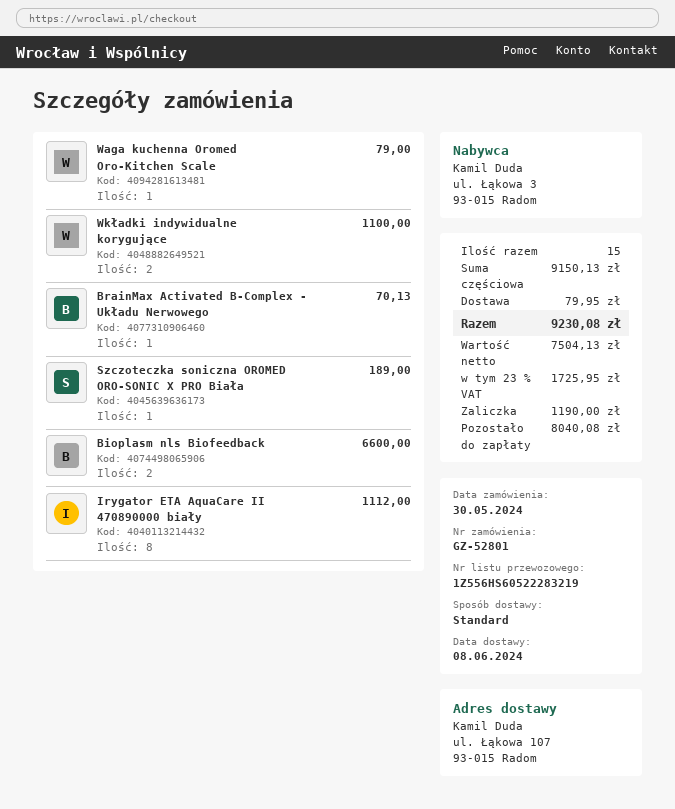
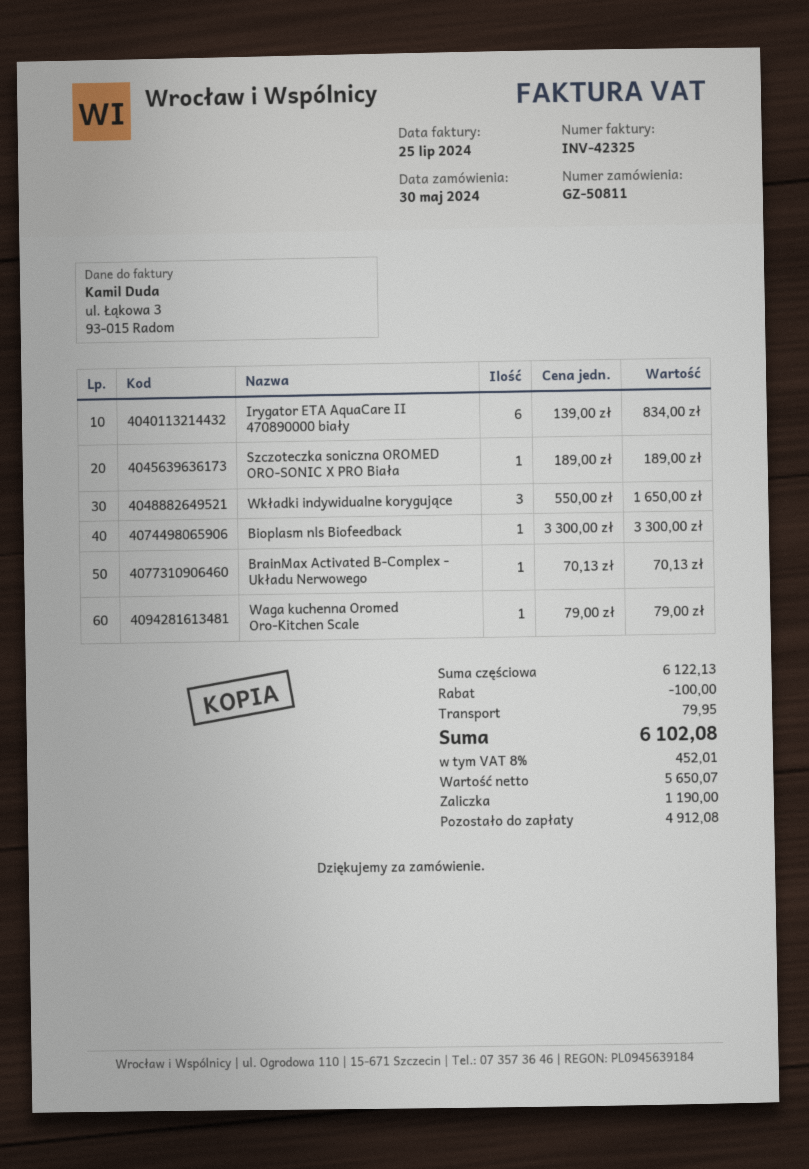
order number: GZ-52801 -> GZ-50811
Wkładki indywidualne korygujące: 2 for 1100.00 -> 3 for 1650.00
Bioplasm nls Biofeedback: 2 for 6600.00 -> 1 for 3300.00
Irygator ETA AquaCare II 470890000 biały: 8 for 1112.00 -> 6 for 834.00
subtotal: 9150.13 -> 6122.13
discount: none -> 100.00
net: 7504.13 -> 5650.07
tax: 23% = 1725.95 -> 8% = 452.01
total: 9230.08 -> 6102.08
balance: 8040.08 -> 4912.08

